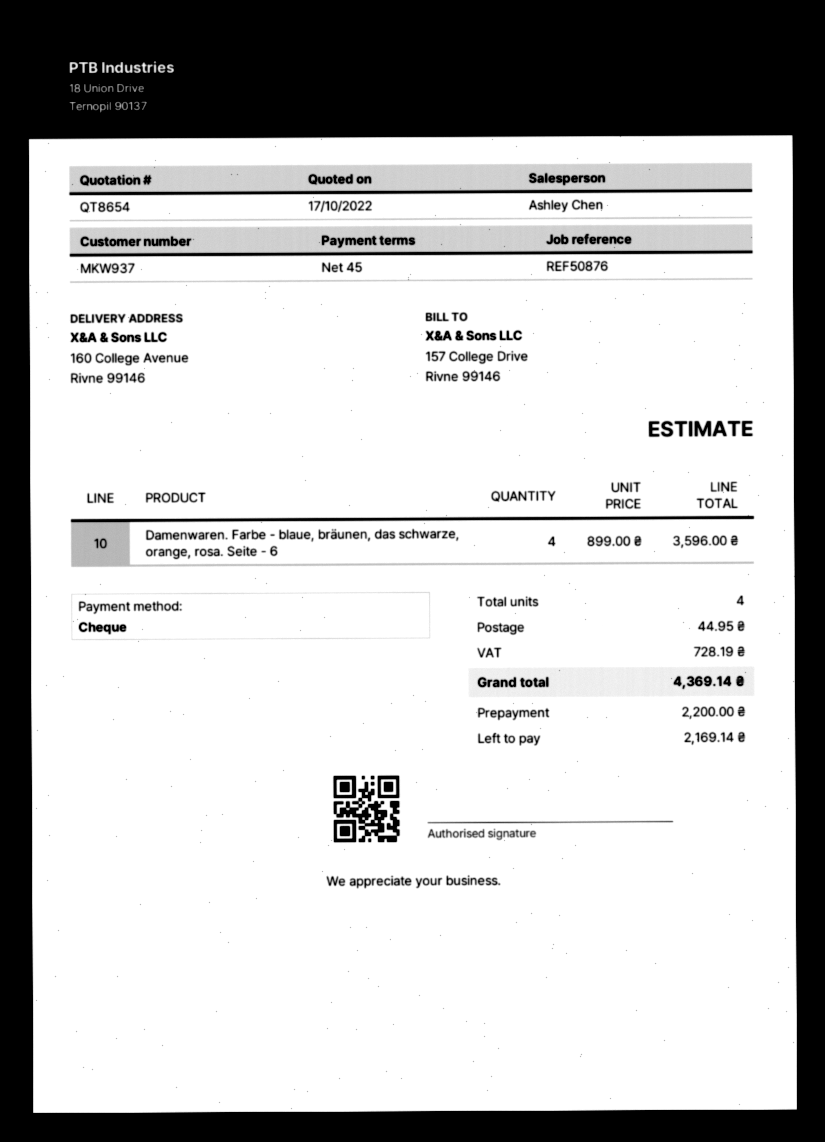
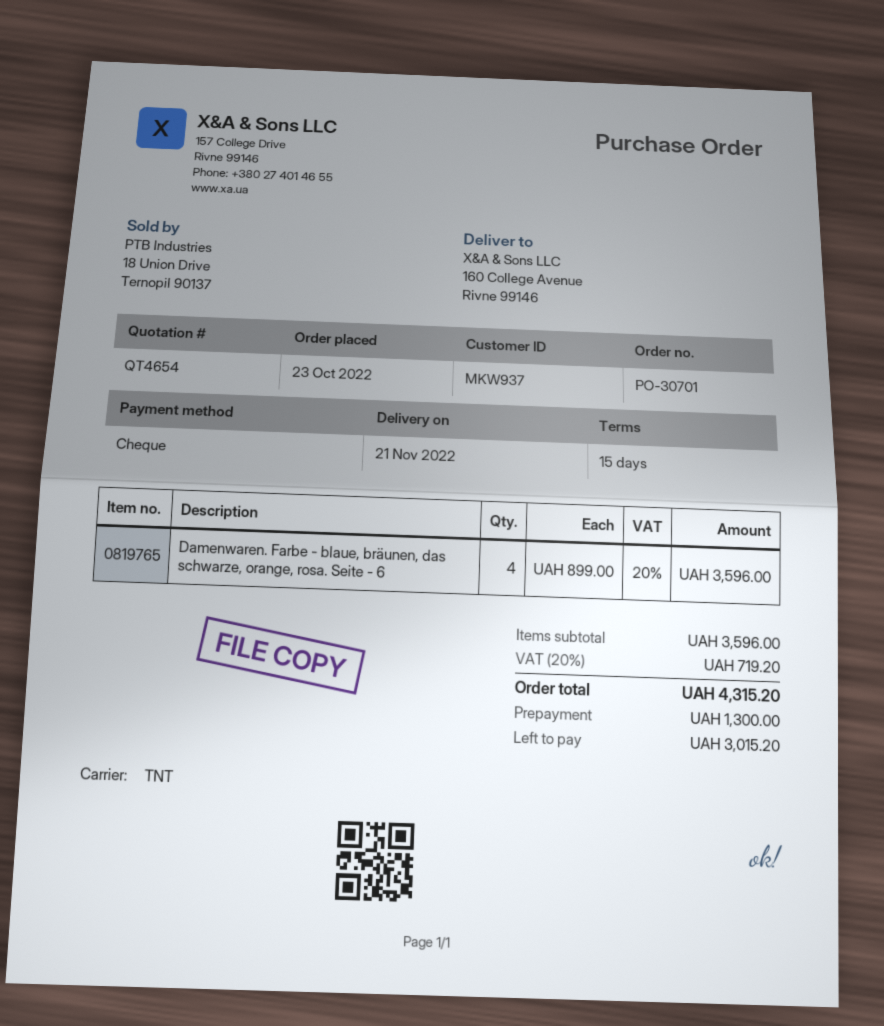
quote number: QT8654 -> QT4654
payment terms: 45 days -> 15 days
shipping: 44.95 -> none
tax: 728.19 -> 719.20
total: 4369.14 -> 4315.20
deposit: 2200.00 -> 1300.00
balance: 2169.14 -> 3015.20

